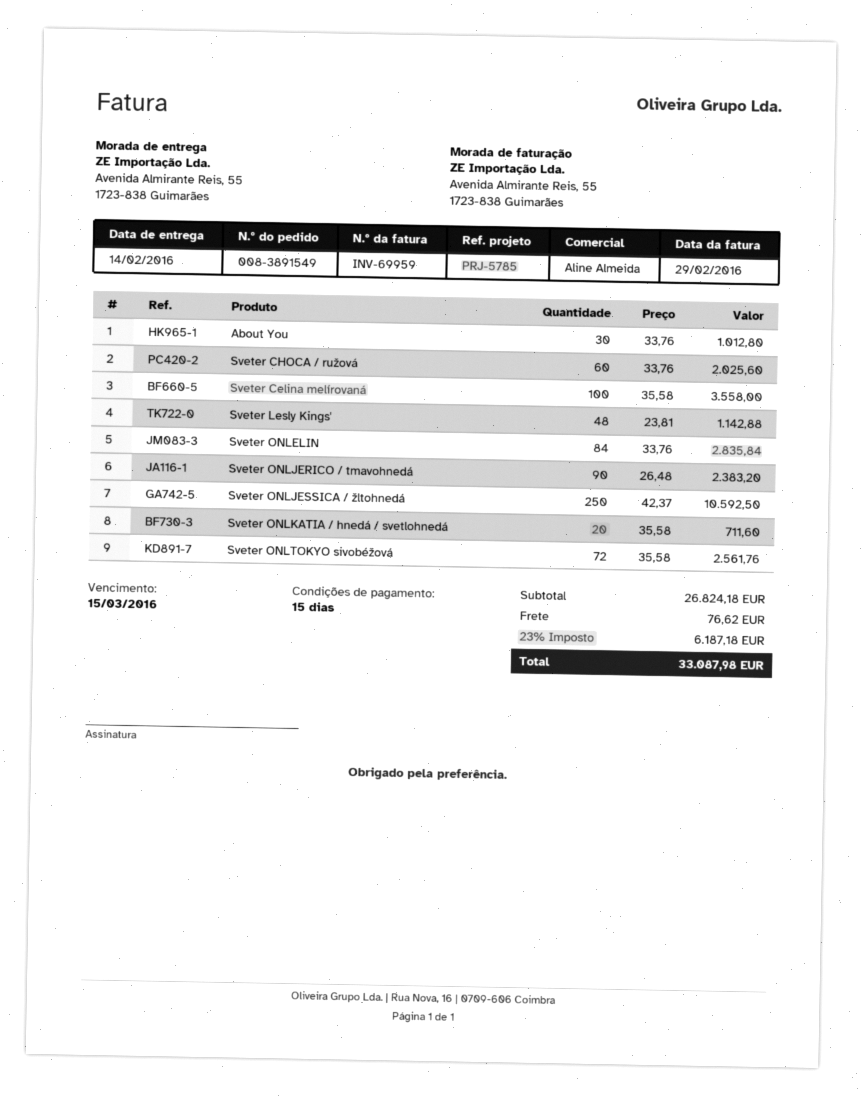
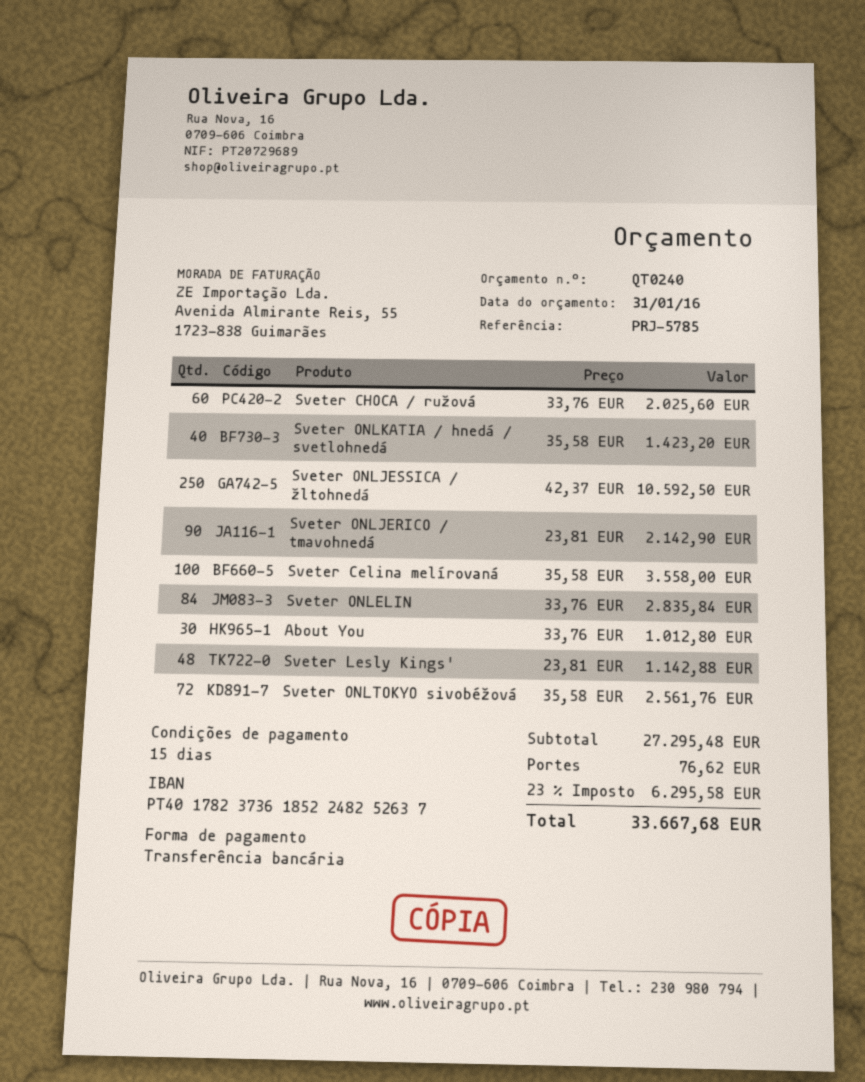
Sveter ONLJERICO / tmavohnedá: 90 x 26.48 = 2383.20 -> 90 x 23.81 = 2142.90
Sveter ONLKATIA / hnedá / svetlohnedá: 20 x 35.58 = 711.60 -> 40 x 35.58 = 1423.20
subtotal: 26824.18 -> 27295.48
tax: 23% = 6187.18 -> 23% = 6295.58
total: 33087.98 -> 33667.68

